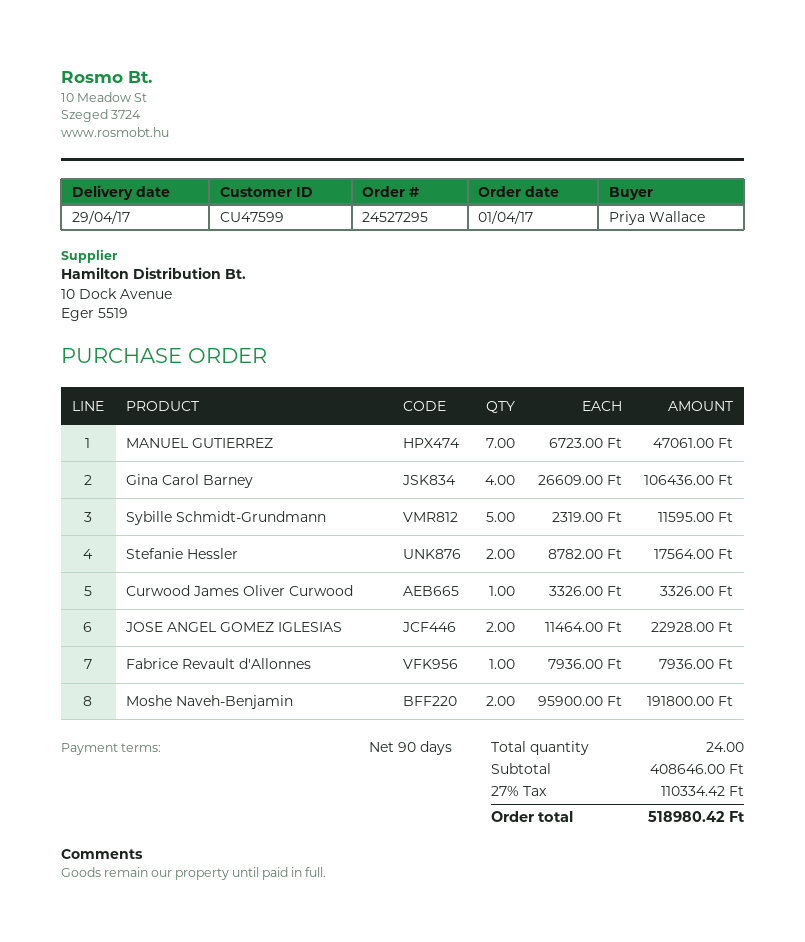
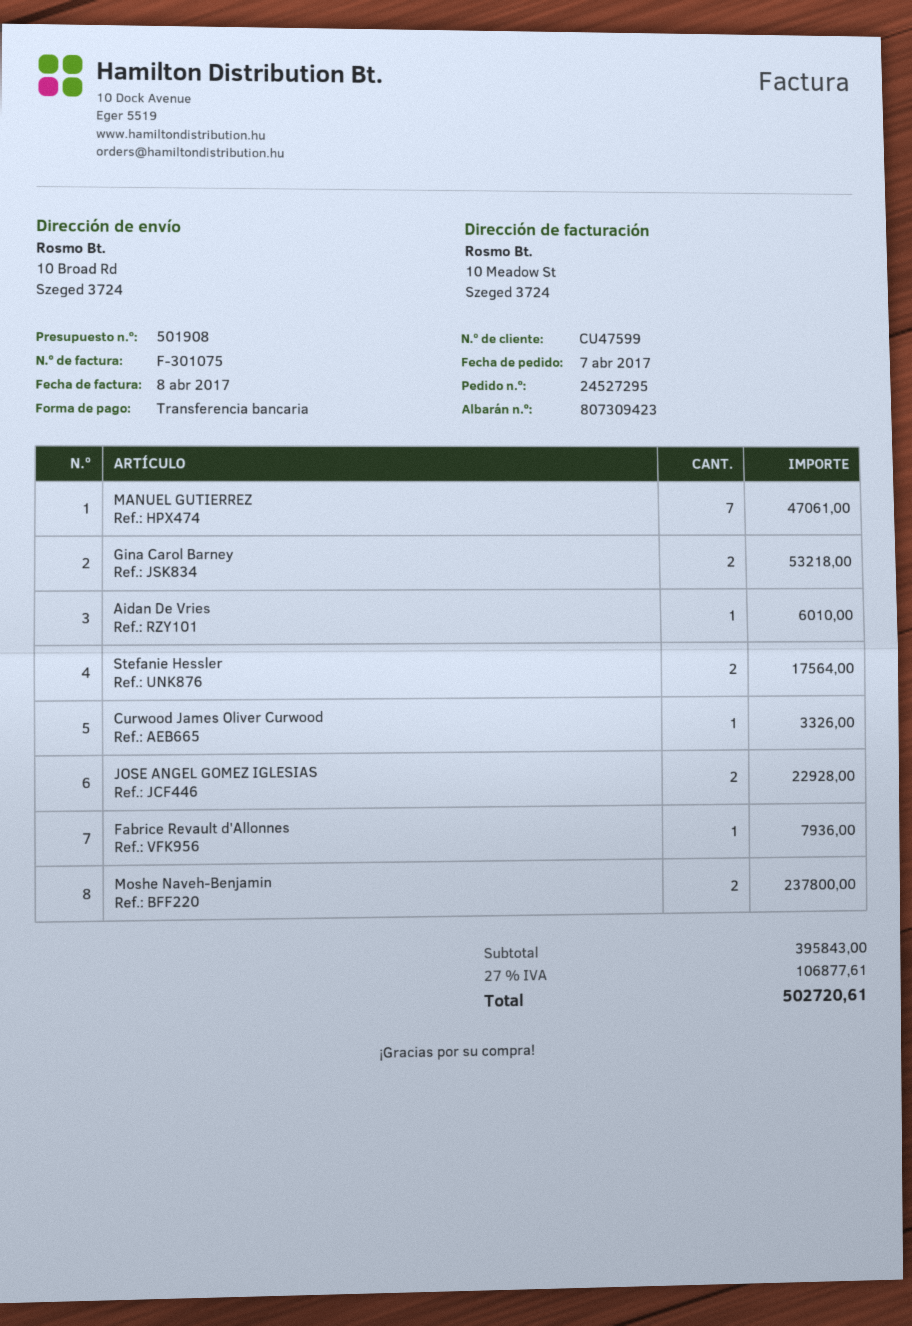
order date: 2017-04-01 -> 2017-04-07
Gina Carol Barney: 4 for 106436.00 -> 2 for 53218.00
Sybille Schmidt-Grundmann: 5 for 11595.00 -> none
Moshe Naveh-Benjamin: 2 for 191800.00 -> 2 for 237800.00
Aidan De Vries: none -> 1 for 6010.00
subtotal: 408646.00 -> 395843.00
tax: 27% = 110334.42 -> 27% = 106877.61
total: 518980.42 -> 502720.61

